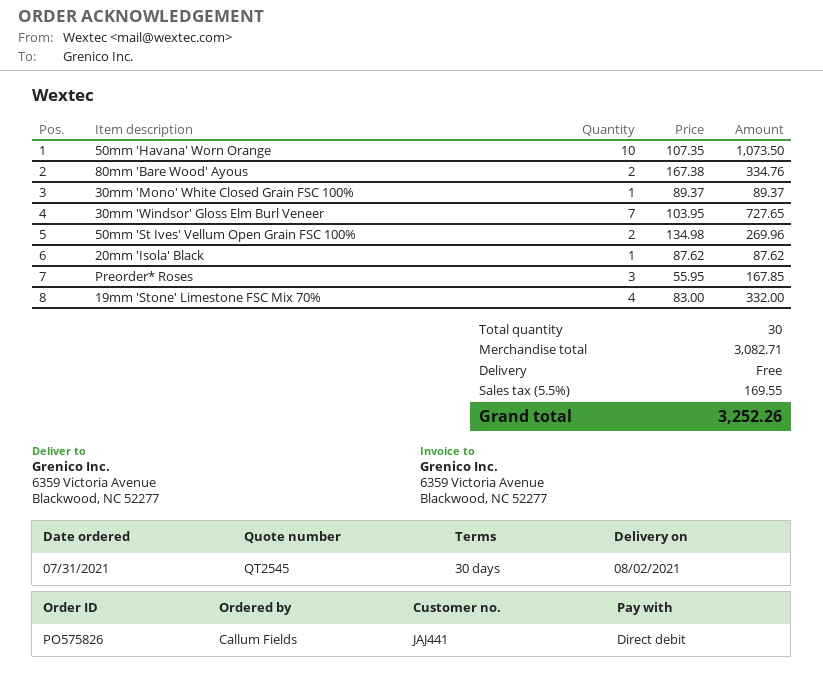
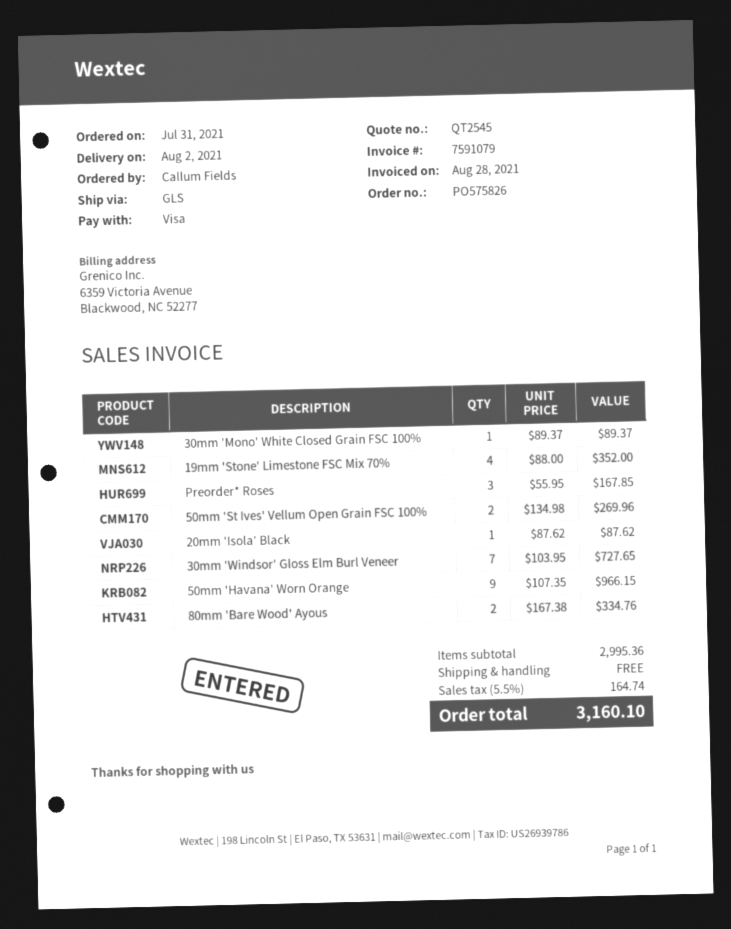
payment method: direct debit -> Visa
50mm 'Havana' Worn Orange: 10 x 107.35 = 1073.50 -> 9 x 107.35 = 966.15
19mm 'Stone' Limestone FSC Mix 70%: 4 x 83.00 = 332.00 -> 4 x 88.00 = 352.00
subtotal: 3082.71 -> 2995.36
tax: 5.5% = 169.55 -> 5.5% = 164.74
total: 3252.26 -> 3160.10

